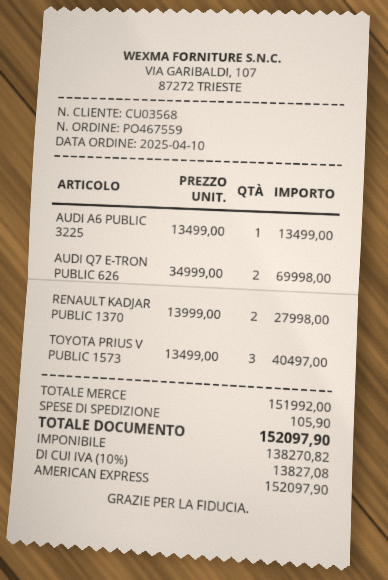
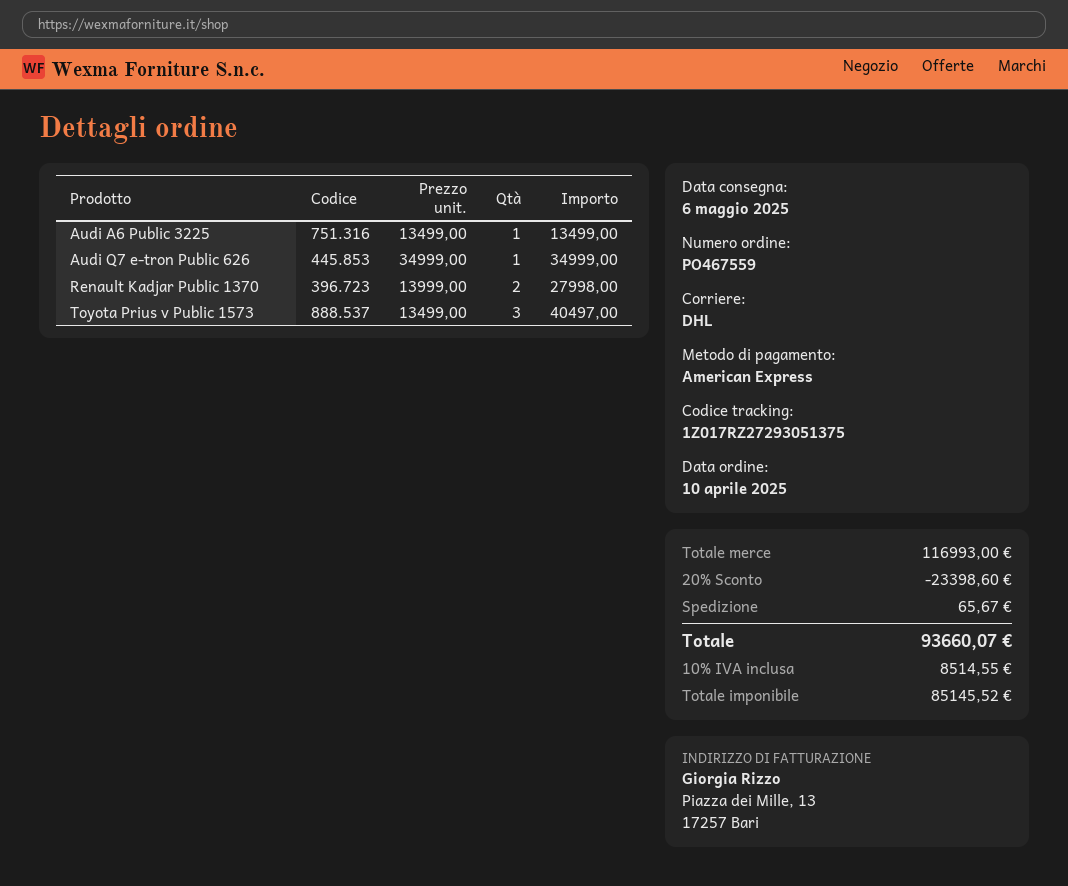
AUDI Q7 E-TRON PUBLIC 626: 2 x 34999.00 = 69998.00 -> 1 x 34999.00 = 34999.00
subtotal: 151992.00 -> 116993.00
discount: none -> 20% = 23398.60
shipping: 105.90 -> 65.67
net: 138270.82 -> 85145.52
tax: 10% = 13827.08 -> 10% = 8514.55
total: 152097.90 -> 93660.07

